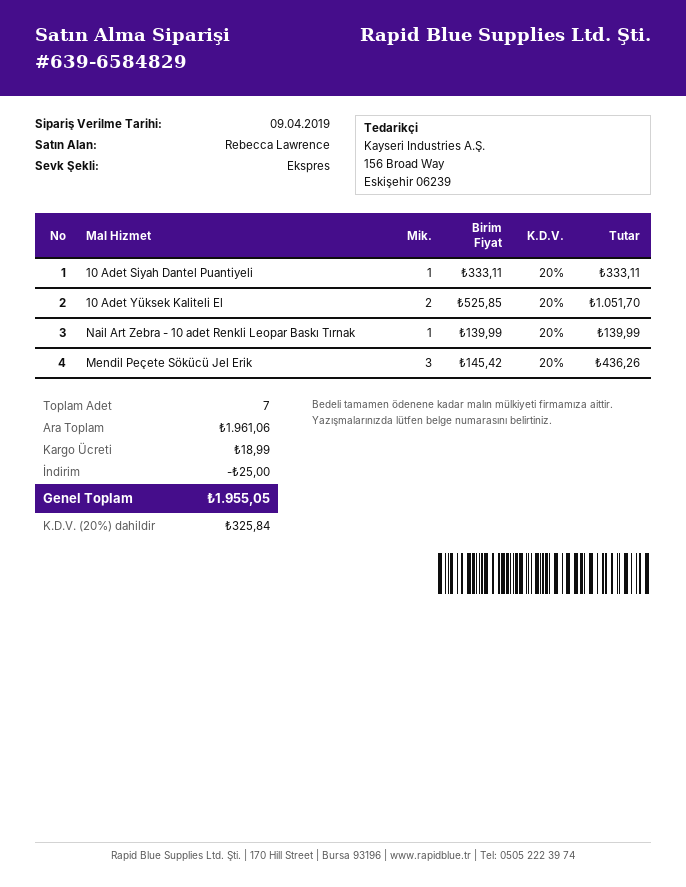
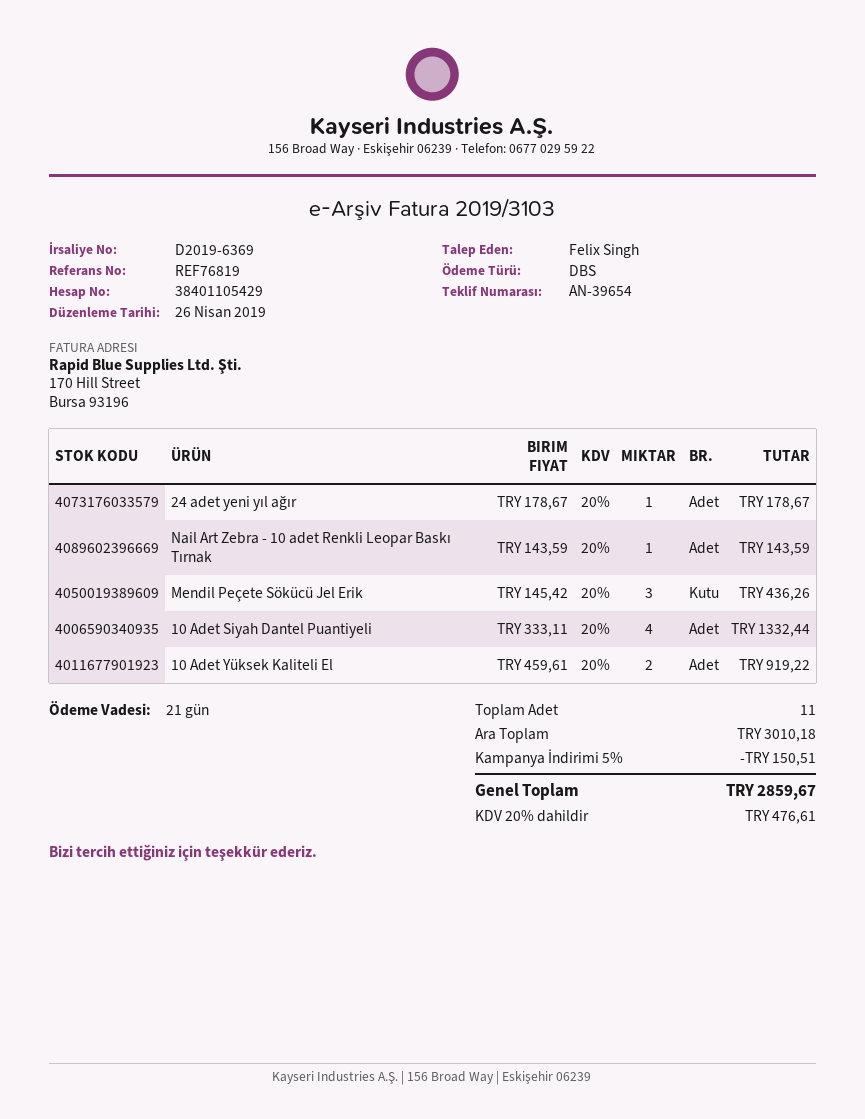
ordered by: Rebecca Lawrence -> Felix Singh
10 Adet Siyah Dantel Puantiyeli: 1 x 333.11 = 333.11 -> 4 x 333.11 = 1332.44
10 Adet Yüksek Kaliteli El: 2 x 525.85 = 1051.70 -> 2 x 459.61 = 919.22
Nail Art Zebra - 10 adet Renkli Leopar Baskı Tırnak: 1 x 139.99 = 139.99 -> 1 x 143.59 = 143.59
24 adet yeni yıl ağır: none -> 1 x 178.67 = 178.67
total quantity: 7 -> 11
subtotal: 1961.06 -> 3010.18
discount: 25.00 -> 150.51
shipping: 18.99 -> none
tax: 20% = 325.84 -> 20% = 476.61
total: 1955.05 -> 2859.67

